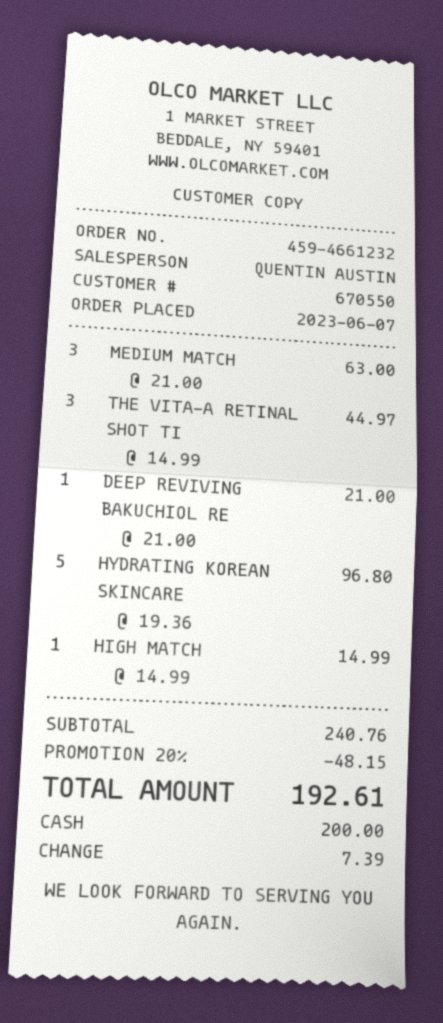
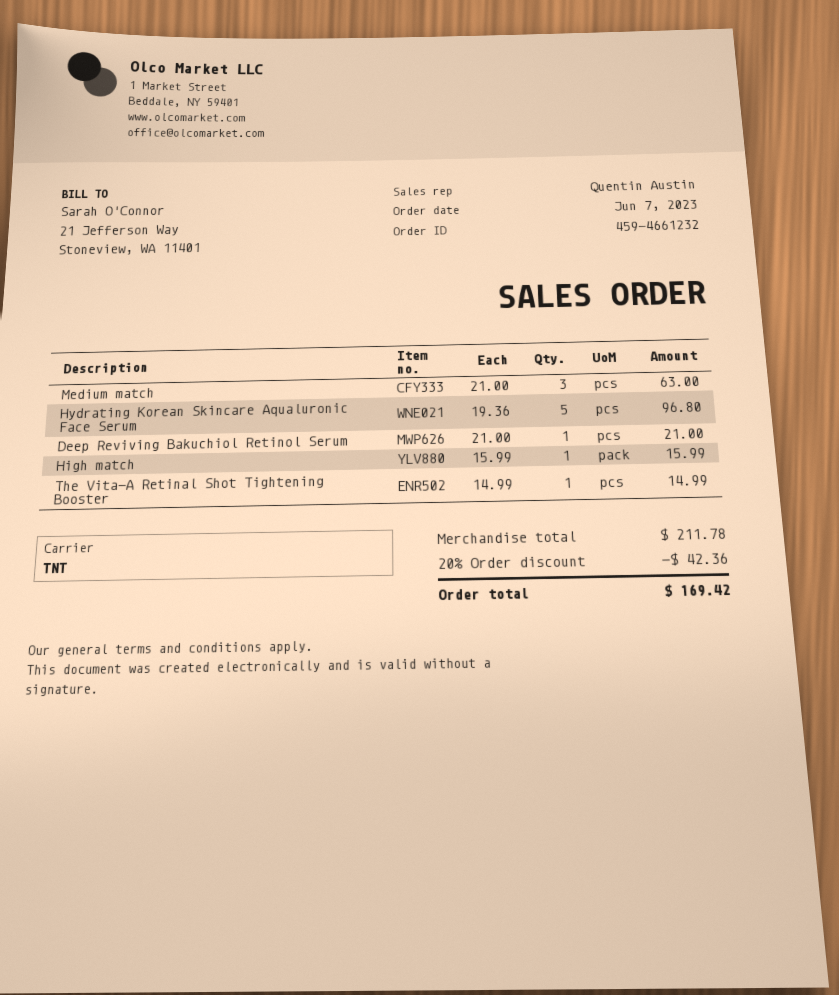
THE VITA-A RETINAL SHOT TI: 3 x 14.99 = 44.97 -> 1 x 14.99 = 14.99
HIGH MATCH: 1 x 14.99 = 14.99 -> 1 x 15.99 = 15.99
subtotal: 240.76 -> 211.78
discount: 20% = 48.15 -> 20% = 42.36
total: 192.61 -> 169.42

